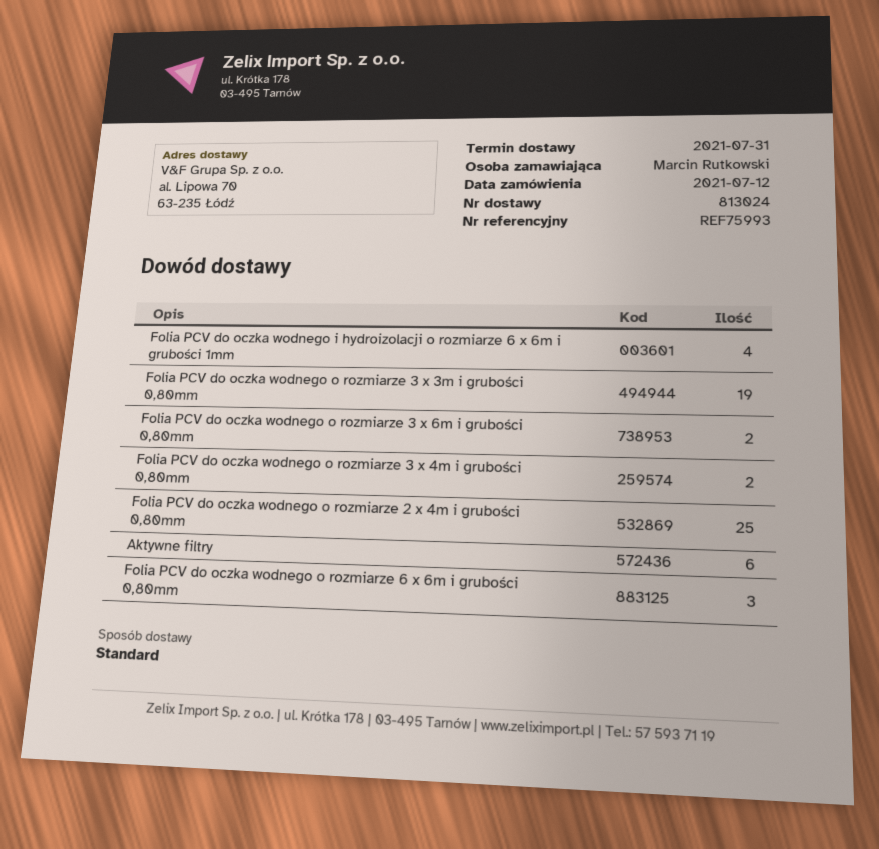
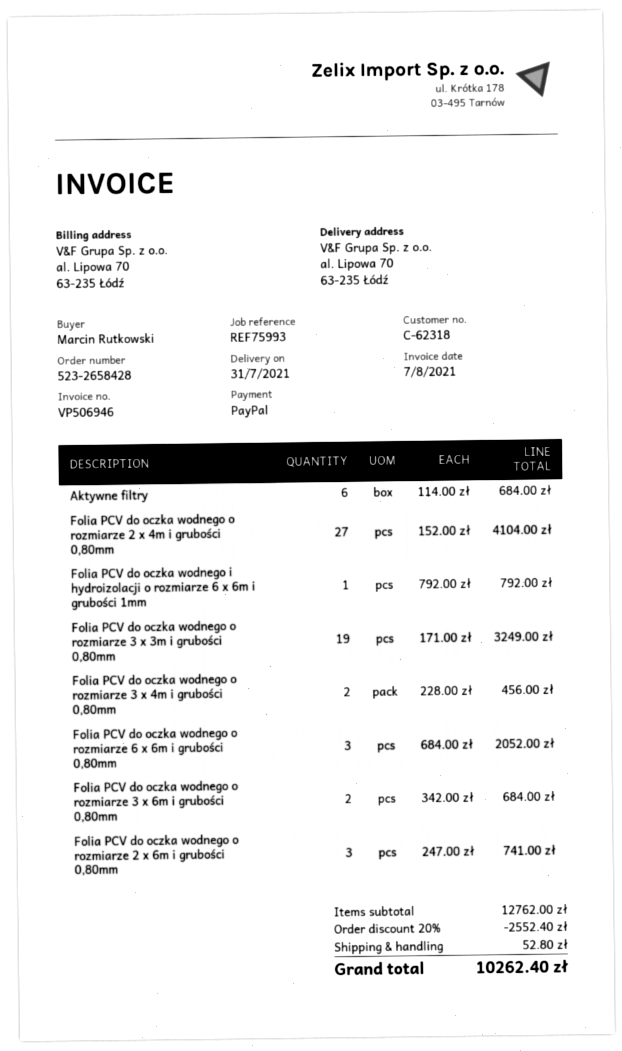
Folia PCV do oczka wodnego i hydroizolacji o rozmiarze 6 x 6m i grubości 1mm: 4 -> 1
Folia PCV do oczka wodnego o rozmiarze 2 x 4m i grubości 0,80mm: 25 -> 27
Folia PCV do oczka wodnego o rozmiarze 2 x 6m i grubości 0,80mm: none -> 3

